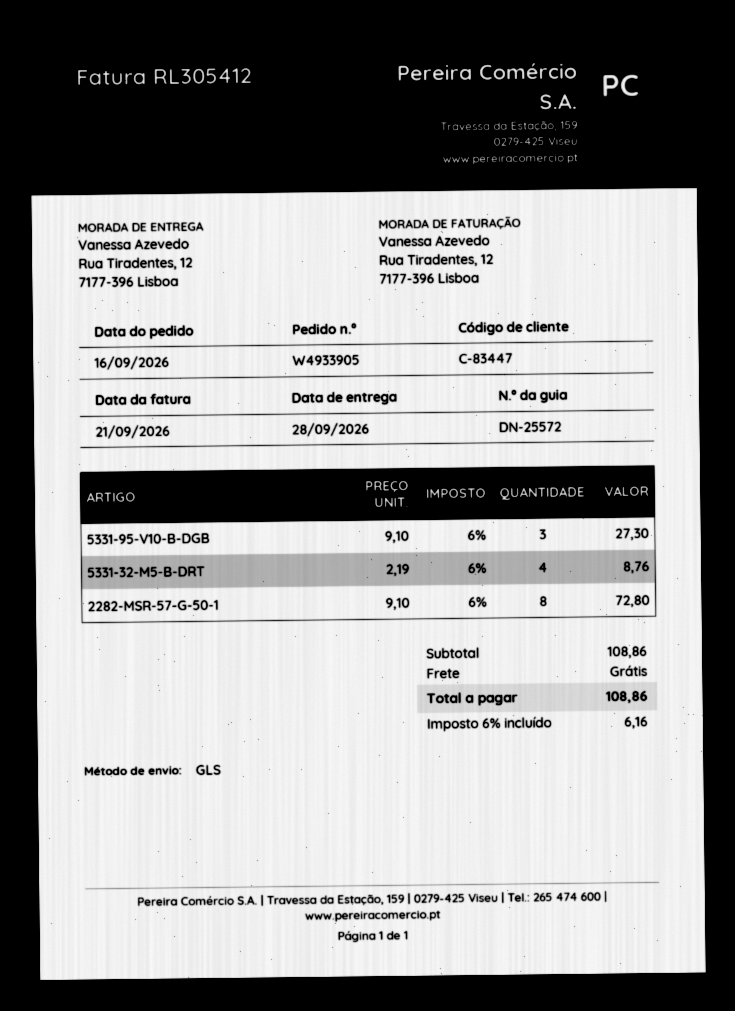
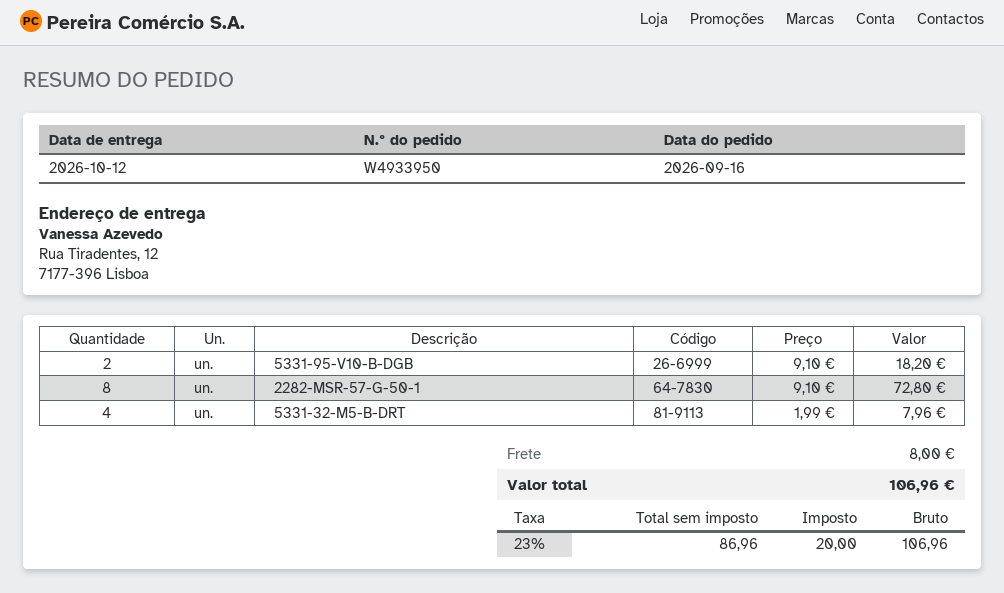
order number: W4933905 -> W4933950
delivery date: 2026-09-28 -> 2026-10-12
5331-95-V10-B-DGB: 3 x 9.10 = 27.30 -> 2 x 9.10 = 18.20
5331-32-M5-B-DRT: 4 x 2.19 = 8.76 -> 4 x 1.99 = 7.96
shipping: 0.00 -> 8.00
tax: 6% = 6.16 -> 23% = 20.00
total: 108.86 -> 106.96

